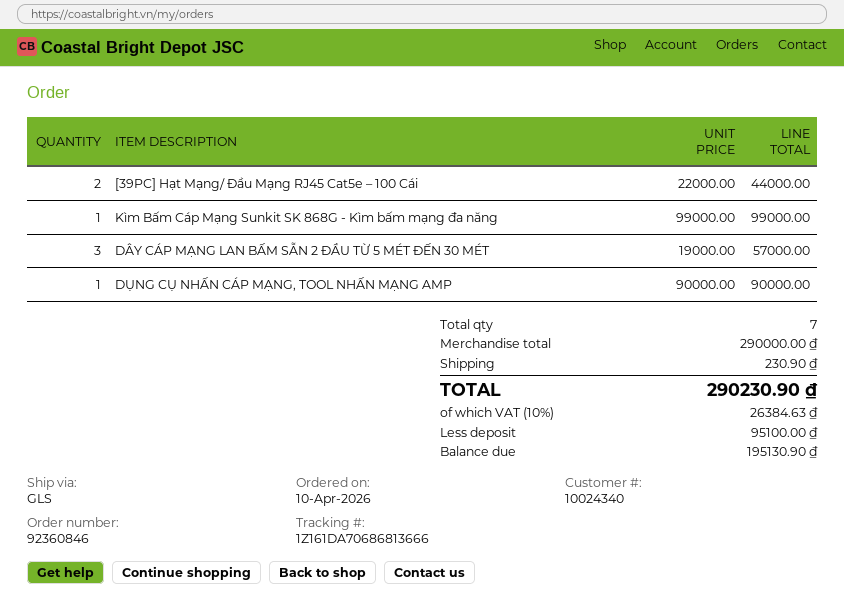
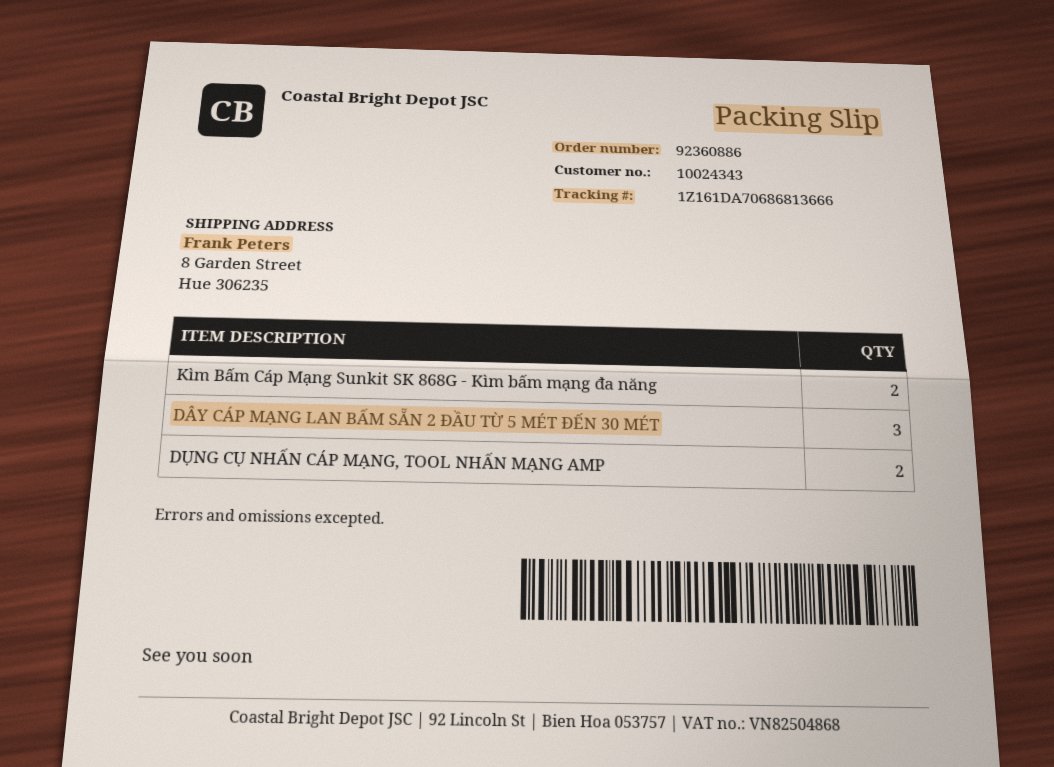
order number: 92360846 -> 92360886
customer number: 10024340 -> 10024343
[39PC] Hạt Mạng/ Đầu Mạng RJ45 Cat5e – 100 Cái: 2 -> none
Kìm Bấm Cáp Mạng Sunkit SK 868G - Kìm bấm mạng đa năng: 1 -> 2
DỤNG CỤ NHẤN CÁP MẠNG, TOOL NHẤN MẠNG AMP: 1 -> 2

